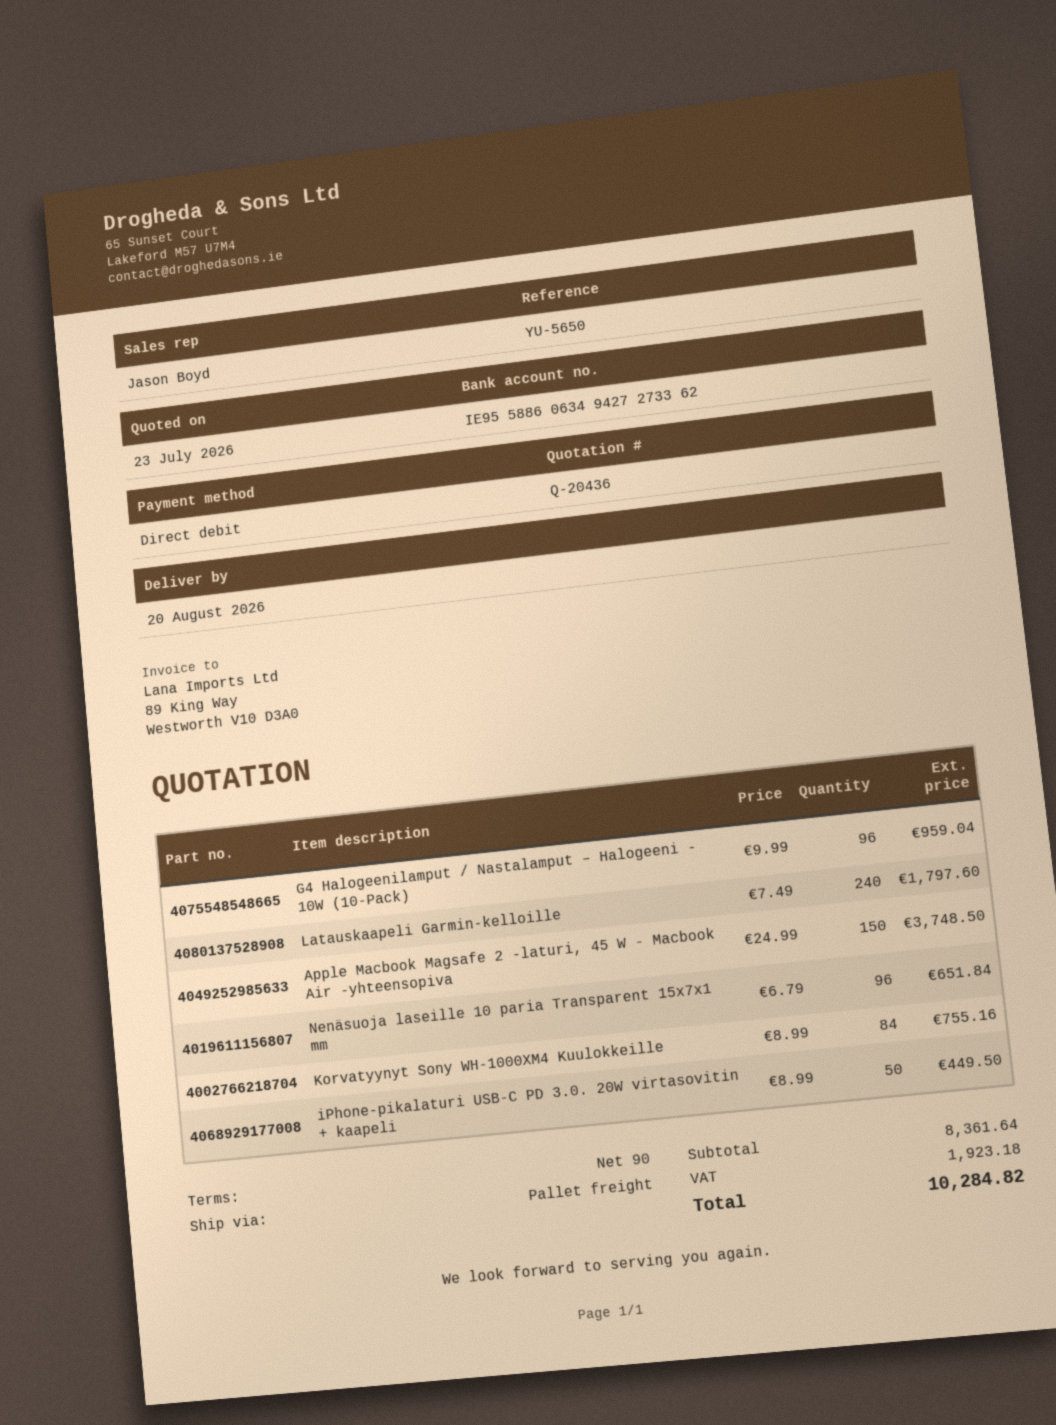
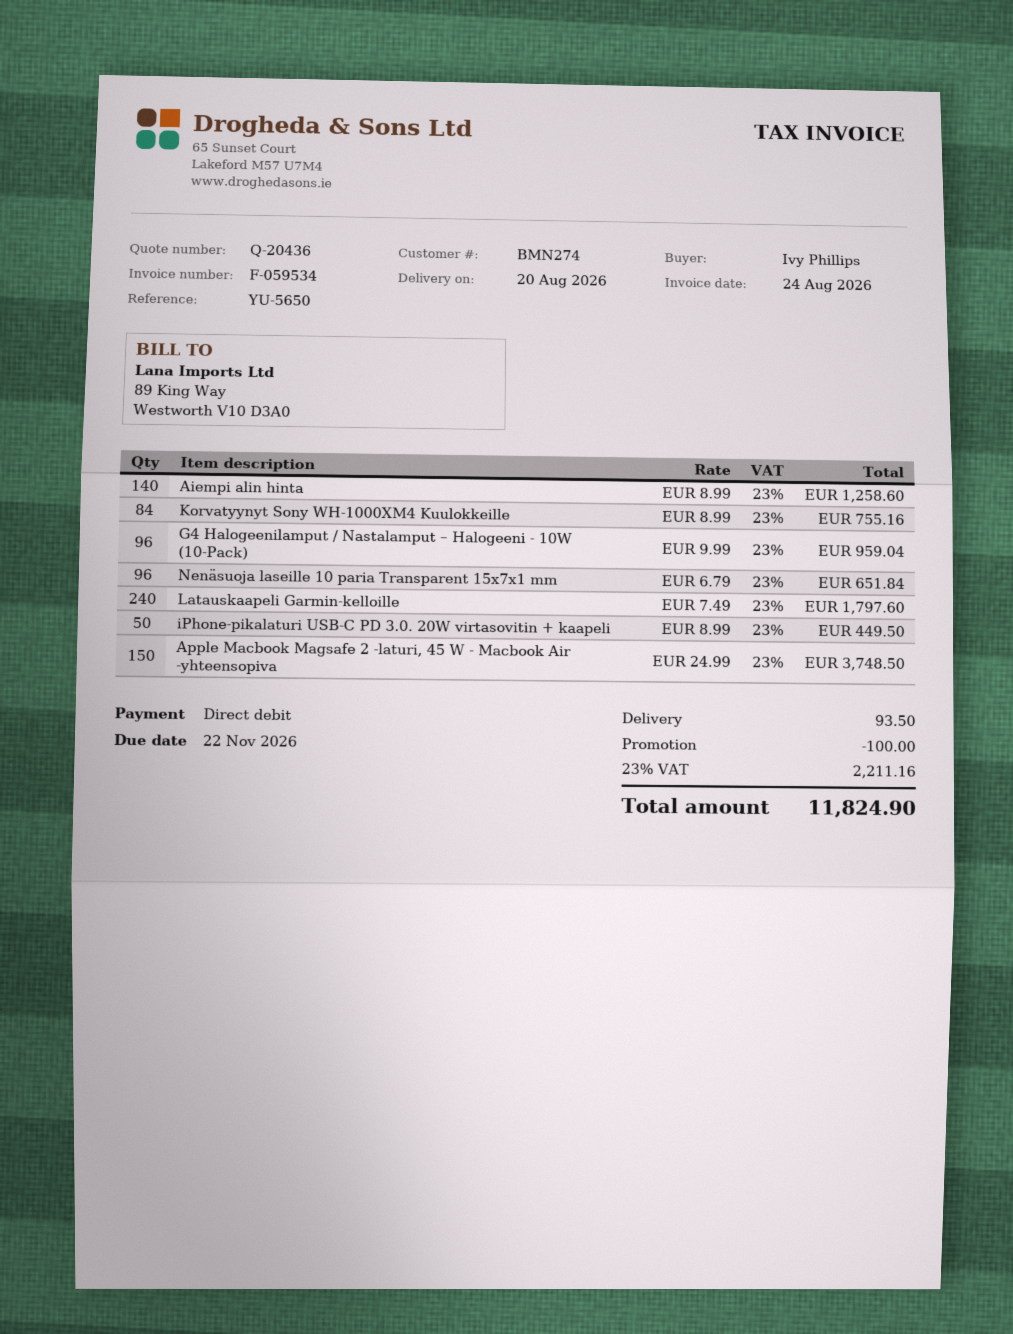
Aiempi alin hinta: none -> 140 x 8.99 = 1258.60
discount: none -> 100.00
shipping: none -> 93.50
tax: 1923.18 -> 2211.16
total: 10284.82 -> 11824.90

